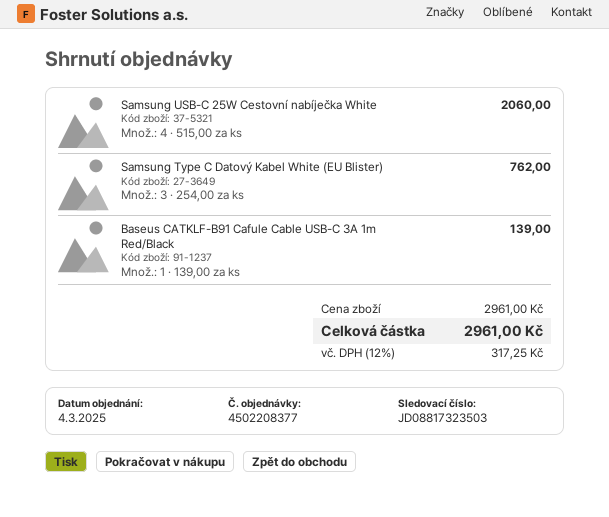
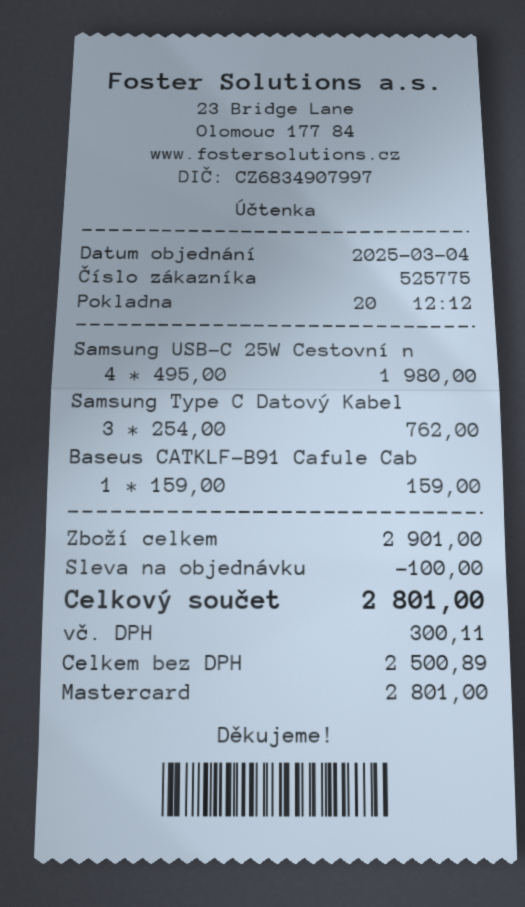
Samsung USB-C 25W Cestovní nabíječka White: 4 x 515.00 = 2060.00 -> 4 x 495.00 = 1980.00
Baseus CATKLF-B91 Cafule Cable USB-C 3A 1m Red/Black: 1 x 139.00 = 139.00 -> 1 x 159.00 = 159.00
subtotal: 2961.00 -> 2901.00
discount: none -> 100.00
tax: 317.25 -> 300.11
total: 2961.00 -> 2801.00

